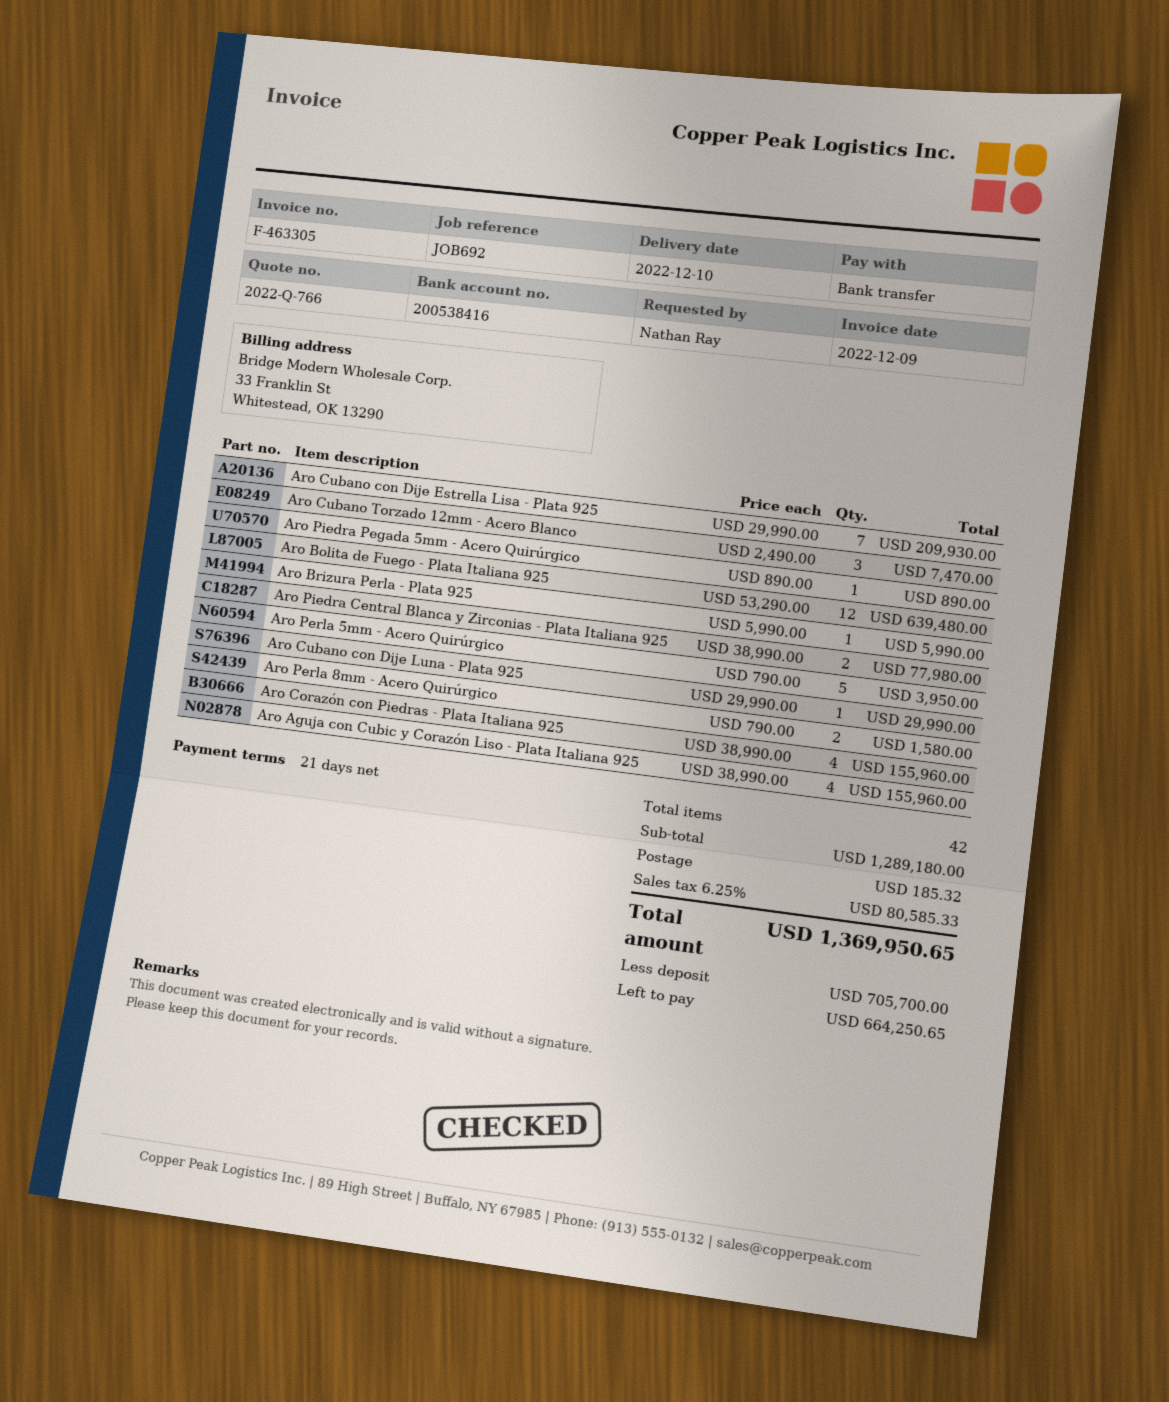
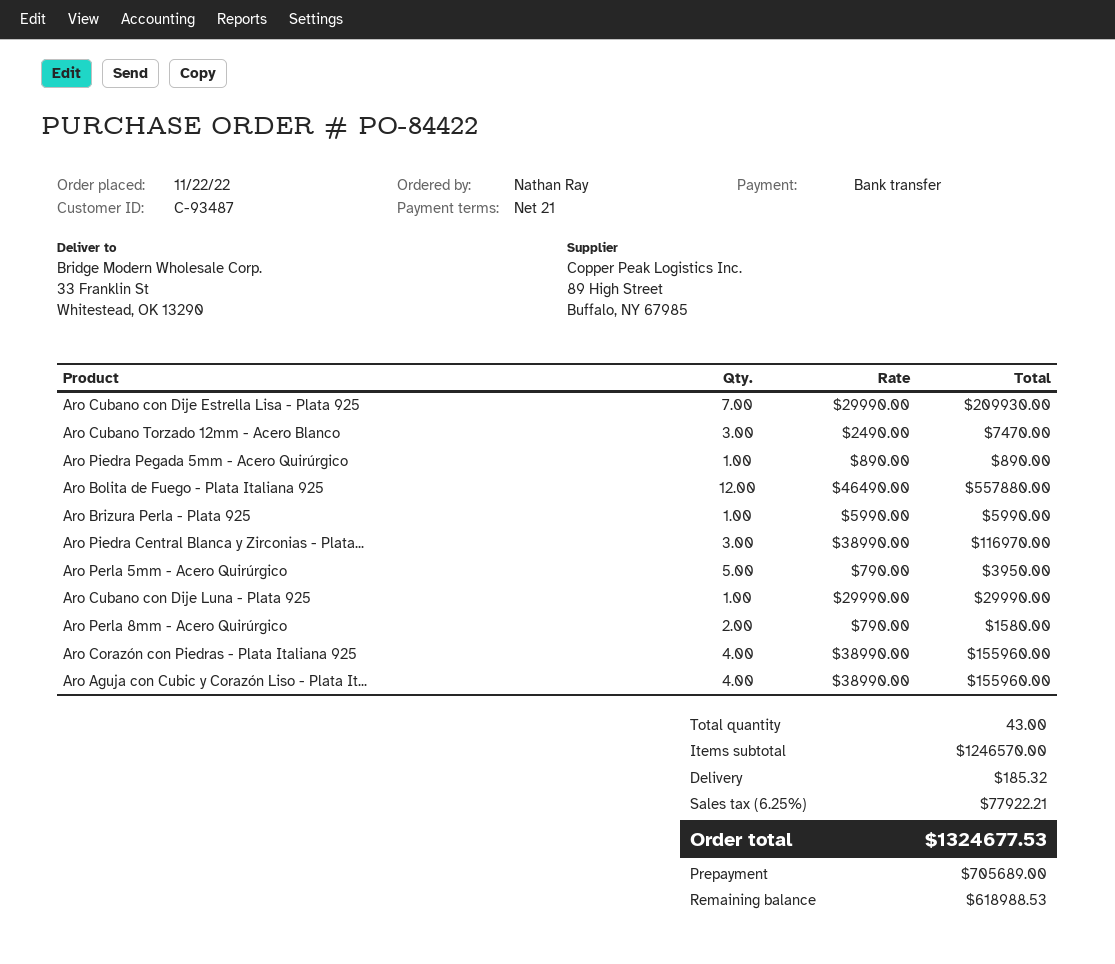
Aro Bolita de Fuego - Plata Italiana 925: 12 x 53290.00 = 639480.00 -> 12 x 46490.00 = 557880.00
Aro Piedra Central Blanca y Zirconias - Plata Italiana 925: 2 x 38990.00 = 77980.00 -> 3 x 38990.00 = 116970.00
total quantity: 42 -> 43
subtotal: 1289180.00 -> 1246570.00
tax: 6.25% = 80585.33 -> 6.25% = 77922.21
total: 1369950.65 -> 1324677.53
deposit: 705700.00 -> 705689.00
balance: 664250.65 -> 618988.53

